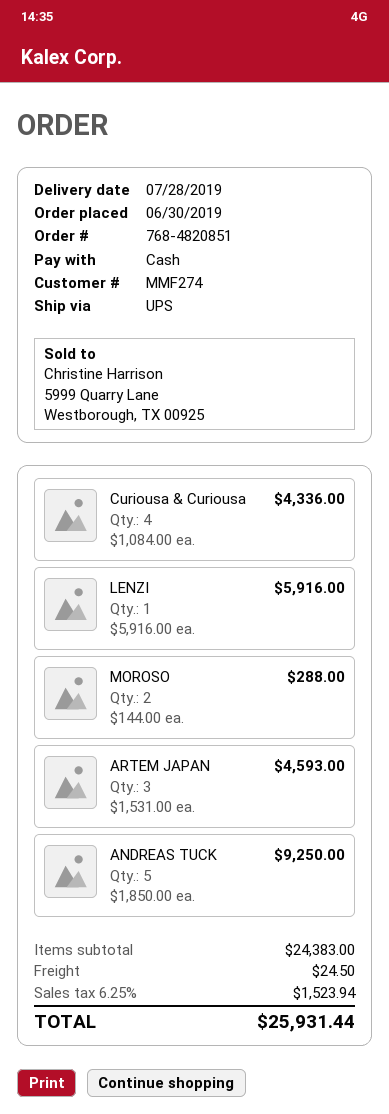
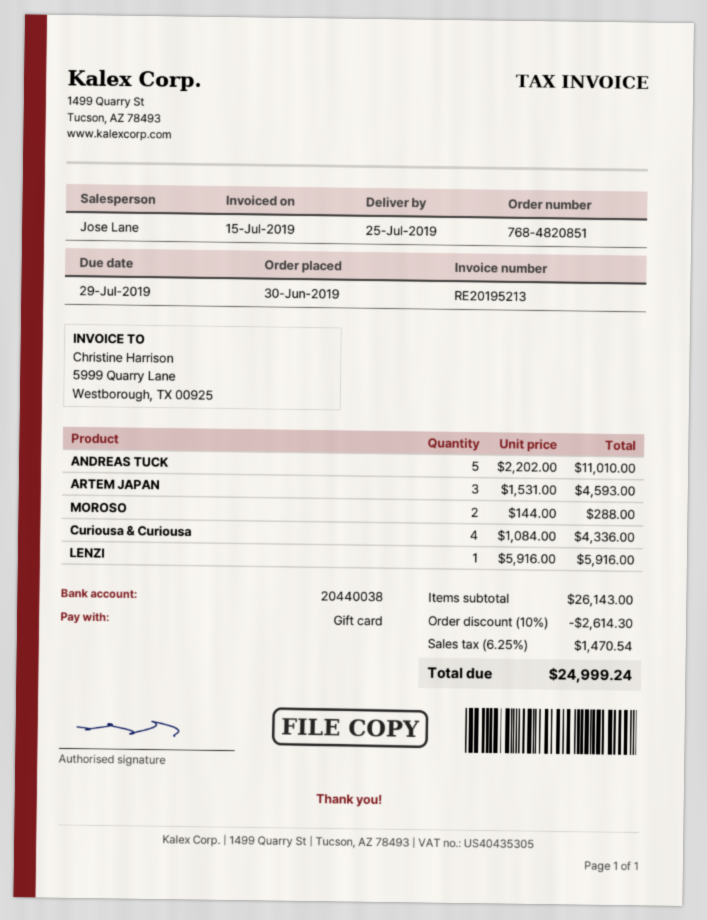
delivery date: 2019-07-28 -> 2019-07-25
payment method: cash -> gift card
ANDREAS TUCK: 5 x 1850.00 = 9250.00 -> 5 x 2202.00 = 11010.00
subtotal: 24383.00 -> 26143.00
discount: none -> 10% = 2614.30
shipping: 24.50 -> none
tax: 6.25% = 1523.94 -> 6.25% = 1470.54
total: 25931.44 -> 24999.24

